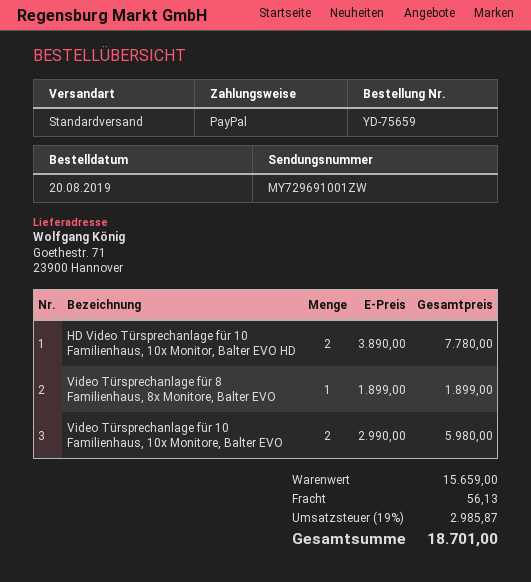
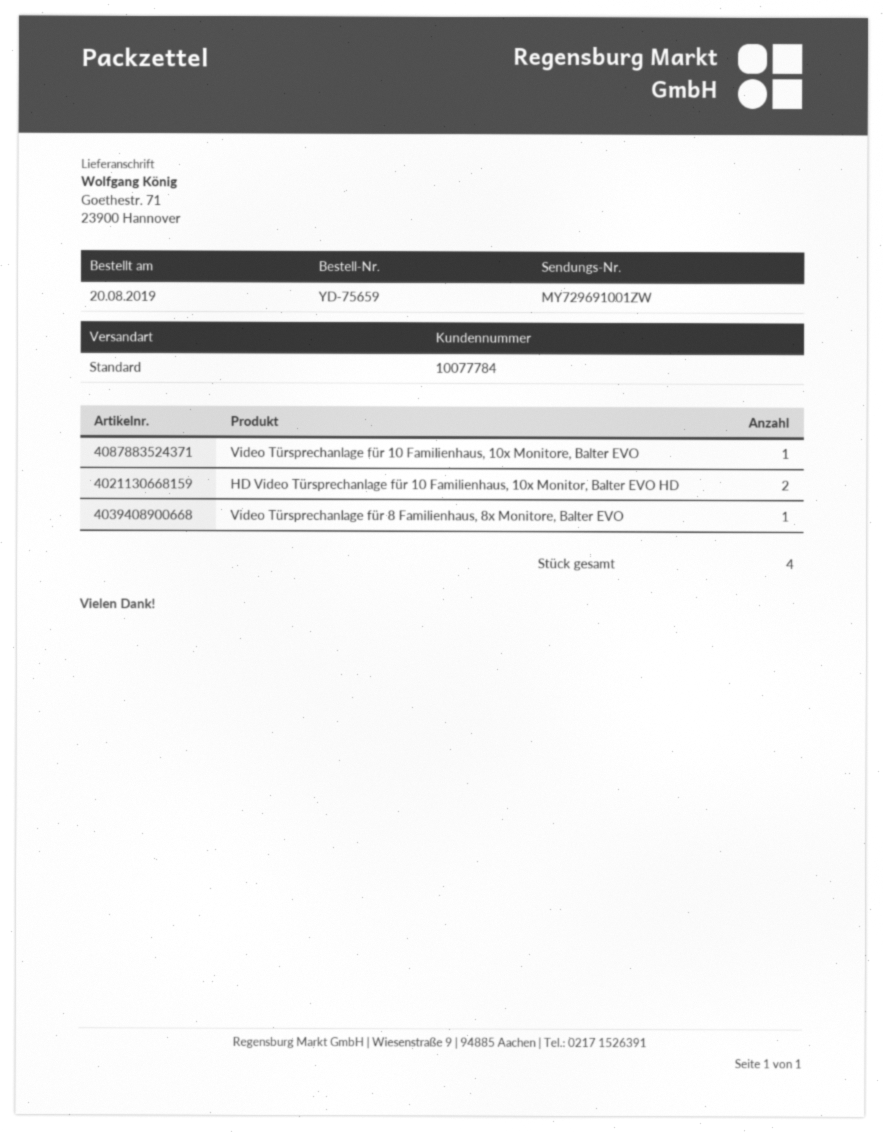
Video Türsprechanlage für 10 Familienhaus, 10x Monitore, Balter EVO: 2 -> 1

